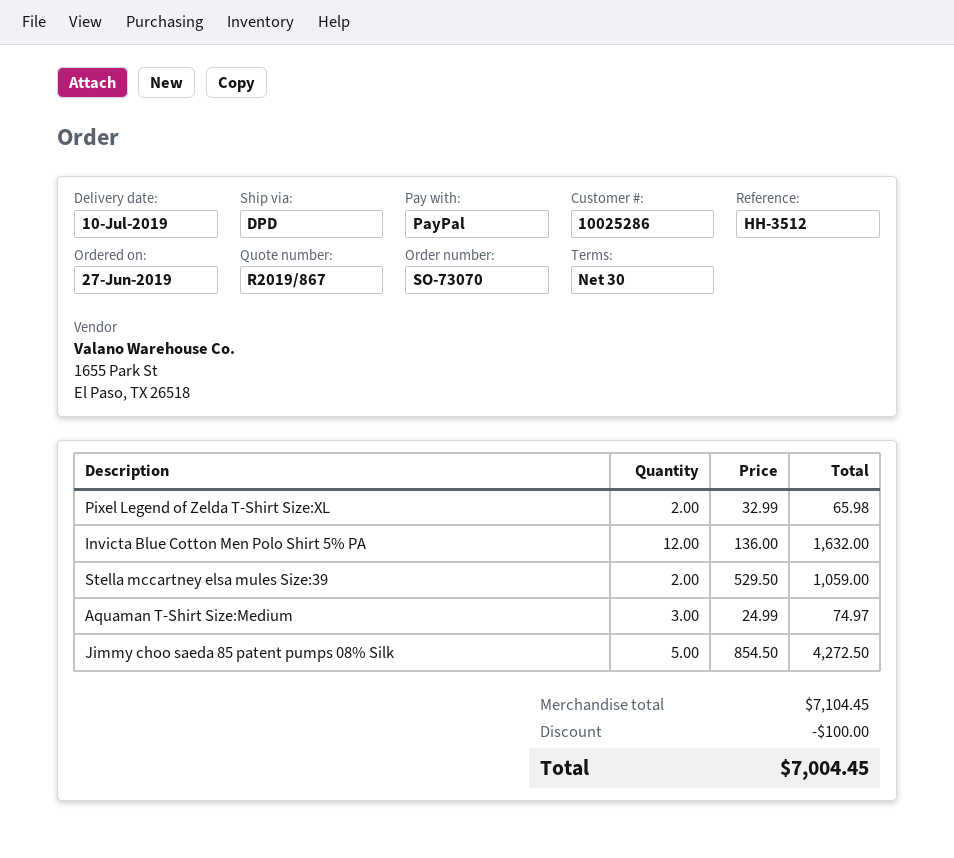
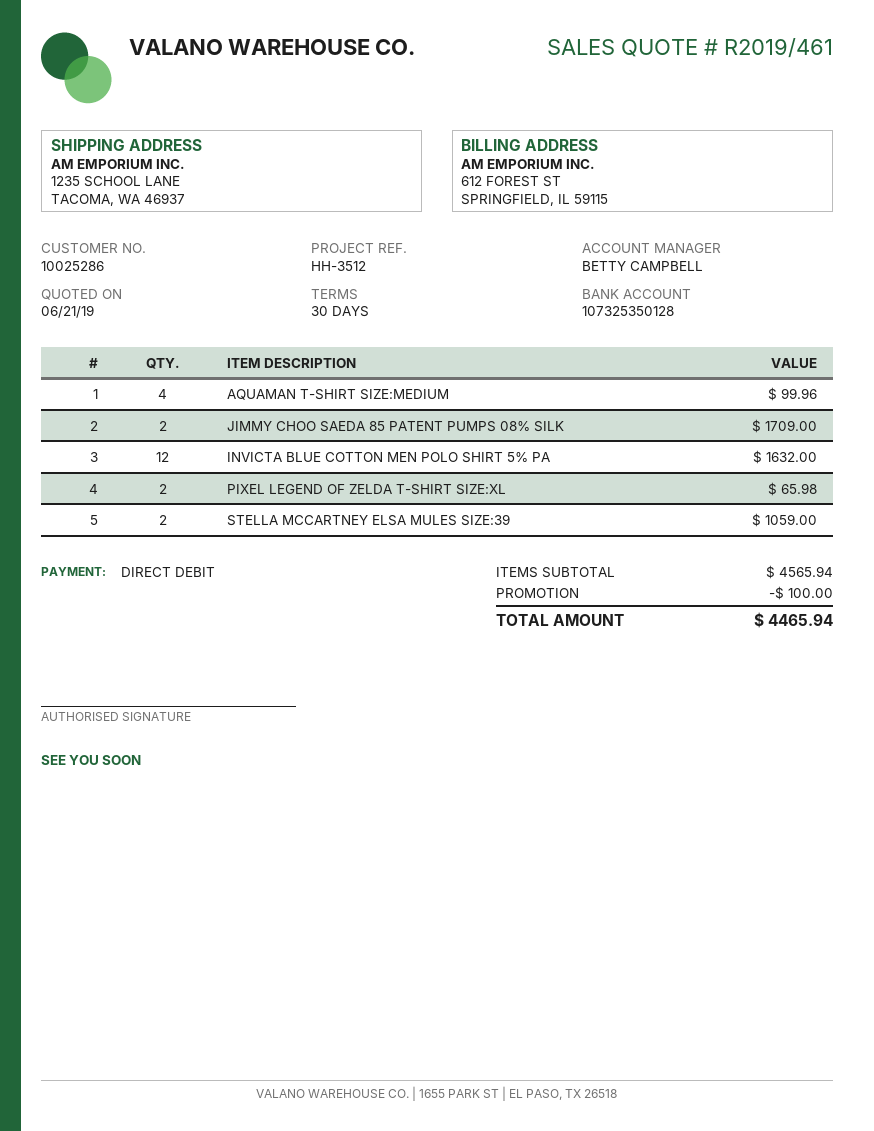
quote number: R2019/867 -> R2019/461
payment method: PayPal -> direct debit
Aquaman T-Shirt Size:Medium: 3 for 74.97 -> 4 for 99.96
Jimmy choo saeda 85 patent pumps 08% Silk: 5 for 4272.50 -> 2 for 1709.00
subtotal: 7104.45 -> 4565.94
total: 7004.45 -> 4465.94

